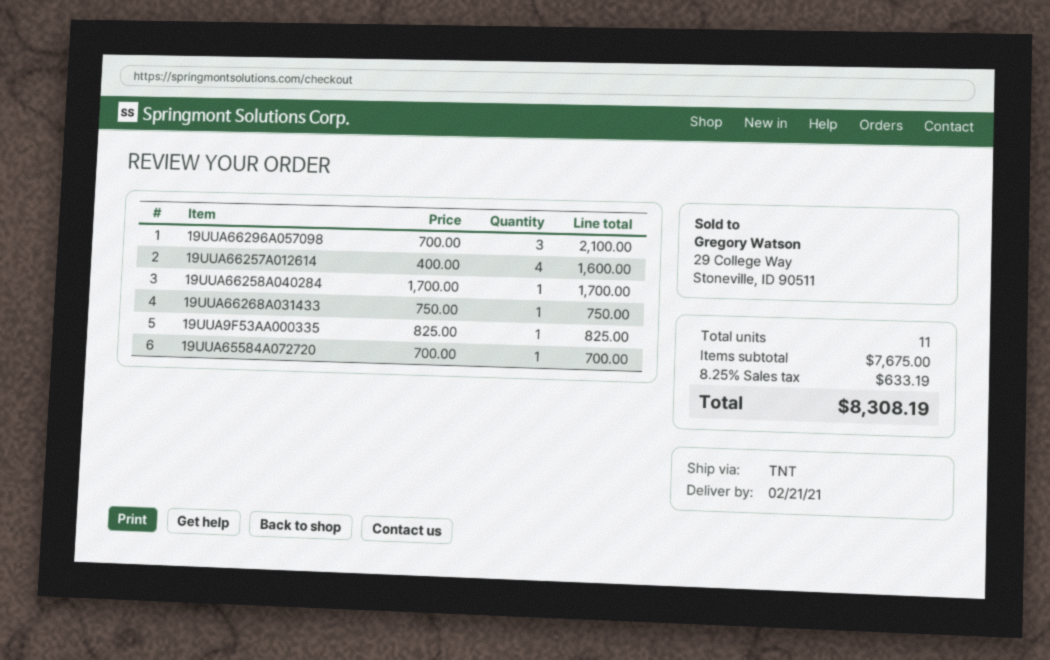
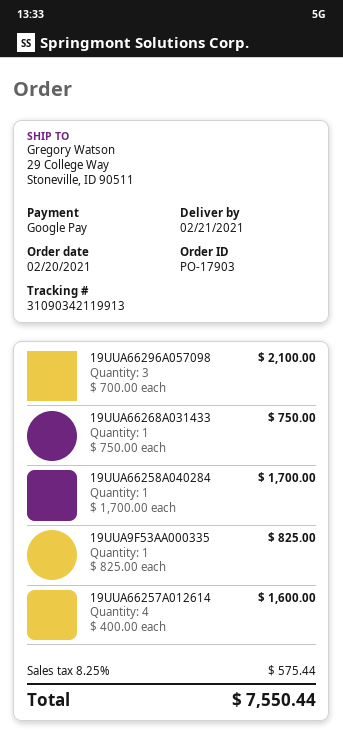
19UUA65584A072720: 1 x 700.00 = 700.00 -> none
tax: 8.25% = 633.19 -> 8.25% = 575.44
total: 8308.19 -> 7550.44

